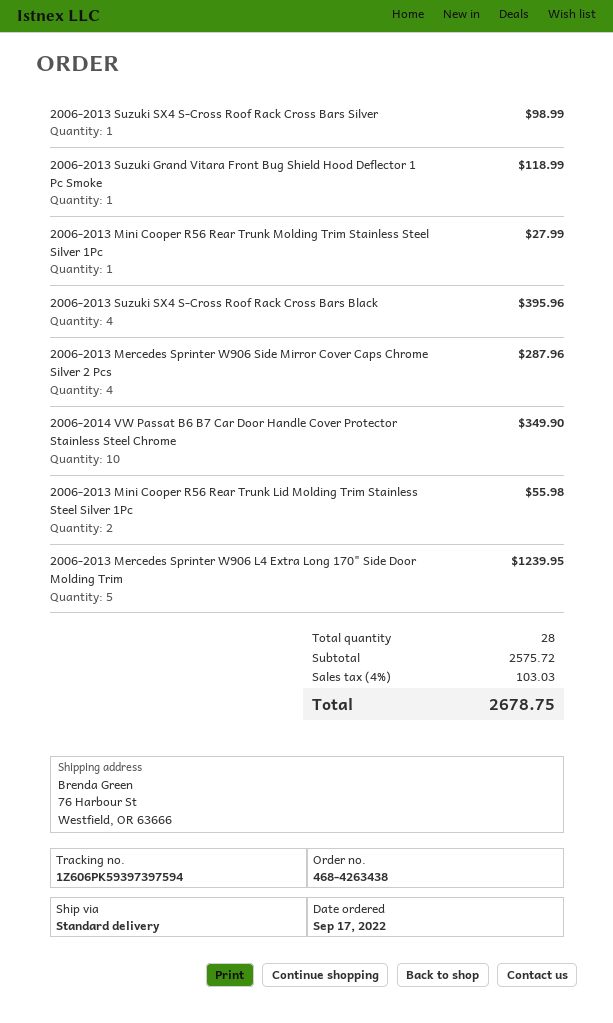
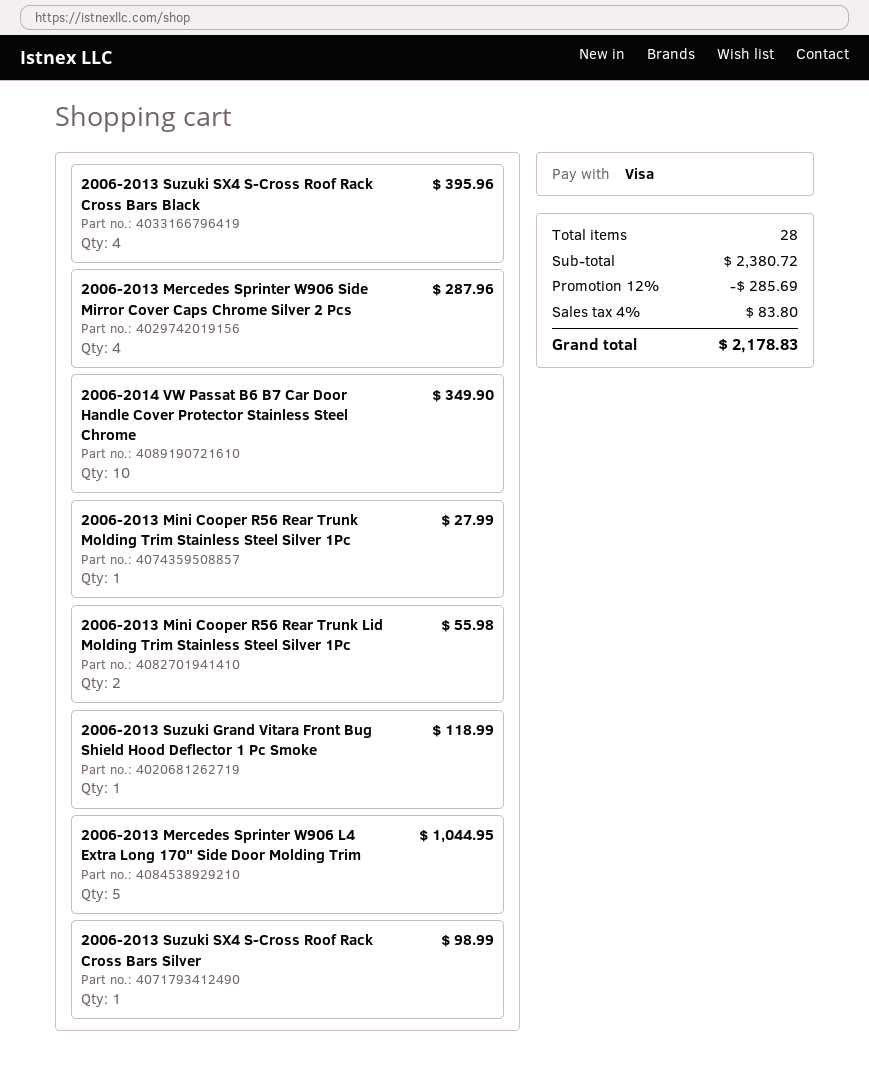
2006-2013 Mercedes Sprinter W906 L4 Extra Long 170" Side Door Molding Trim: 5 for 1239.95 -> 5 for 1044.95
subtotal: 2575.72 -> 2380.72
discount: none -> 12% = 285.69
tax: 4% = 103.03 -> 4% = 83.80
total: 2678.75 -> 2178.83

